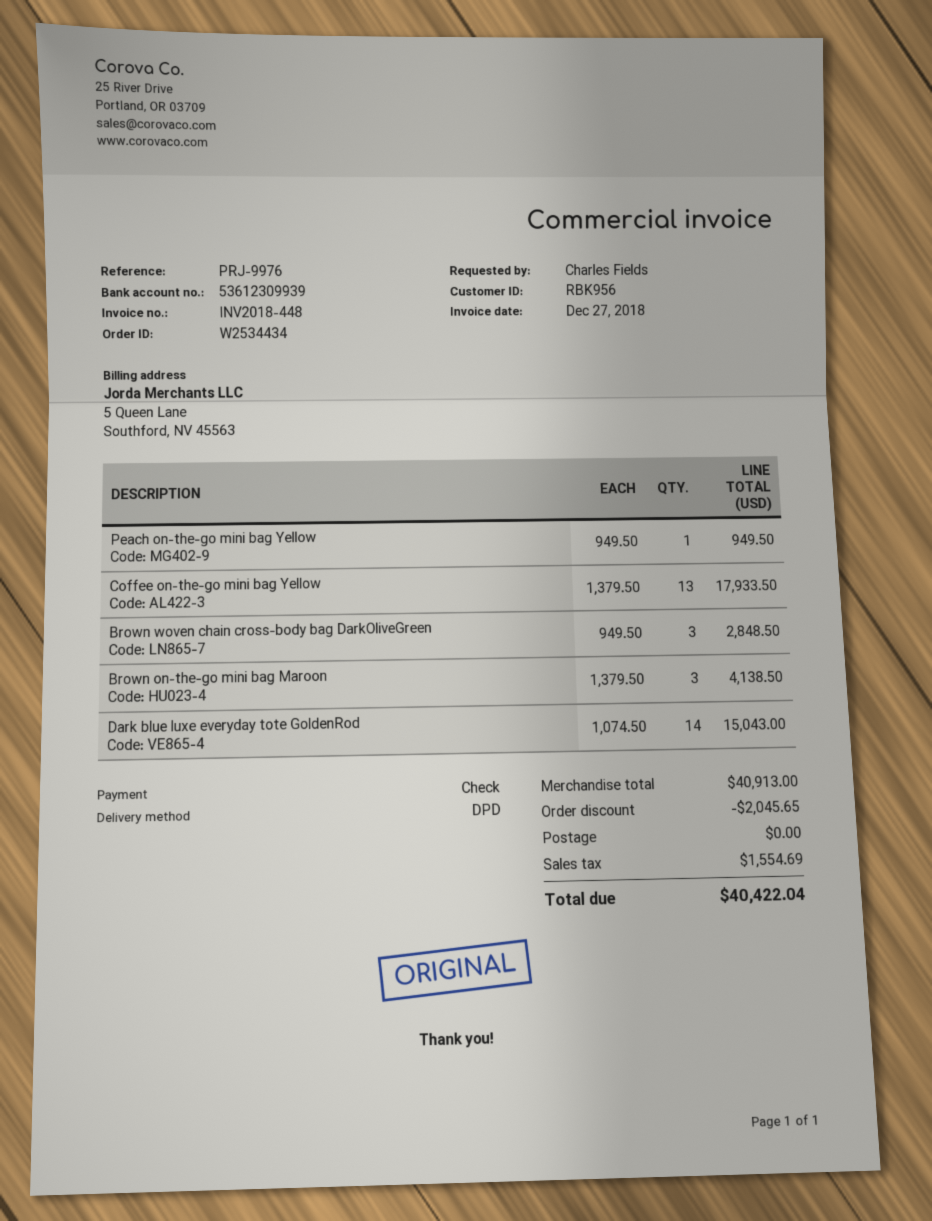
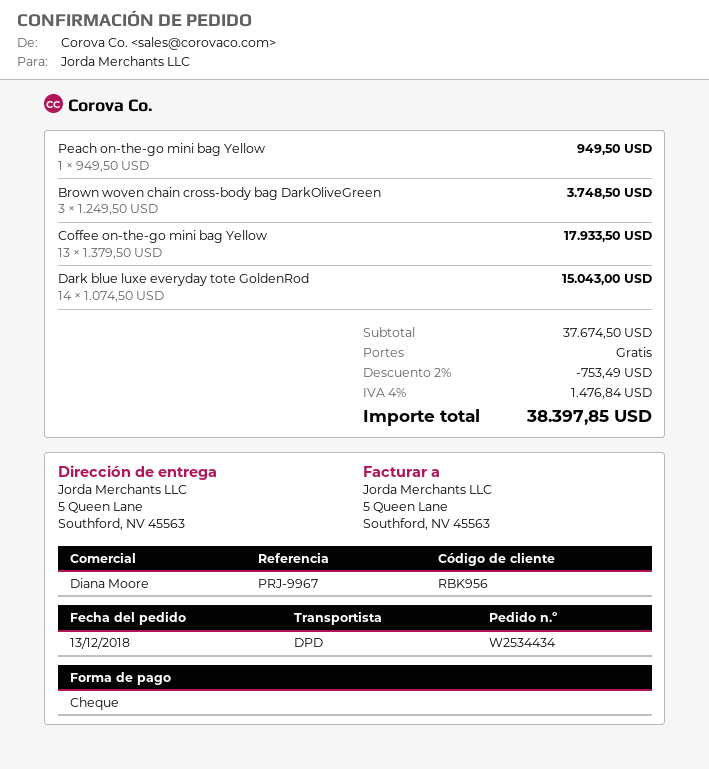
reference: PRJ-9976 -> PRJ-9967
Brown woven chain cross-body bag DarkOliveGreen: 3 x 949.50 = 2848.50 -> 3 x 1249.50 = 3748.50
Brown on-the-go mini bag Maroon: 3 x 1379.50 = 4138.50 -> none
subtotal: 40913.00 -> 37674.50
discount: 2045.65 -> 753.49
tax: 1554.69 -> 1476.84
total: 40422.04 -> 38397.85

